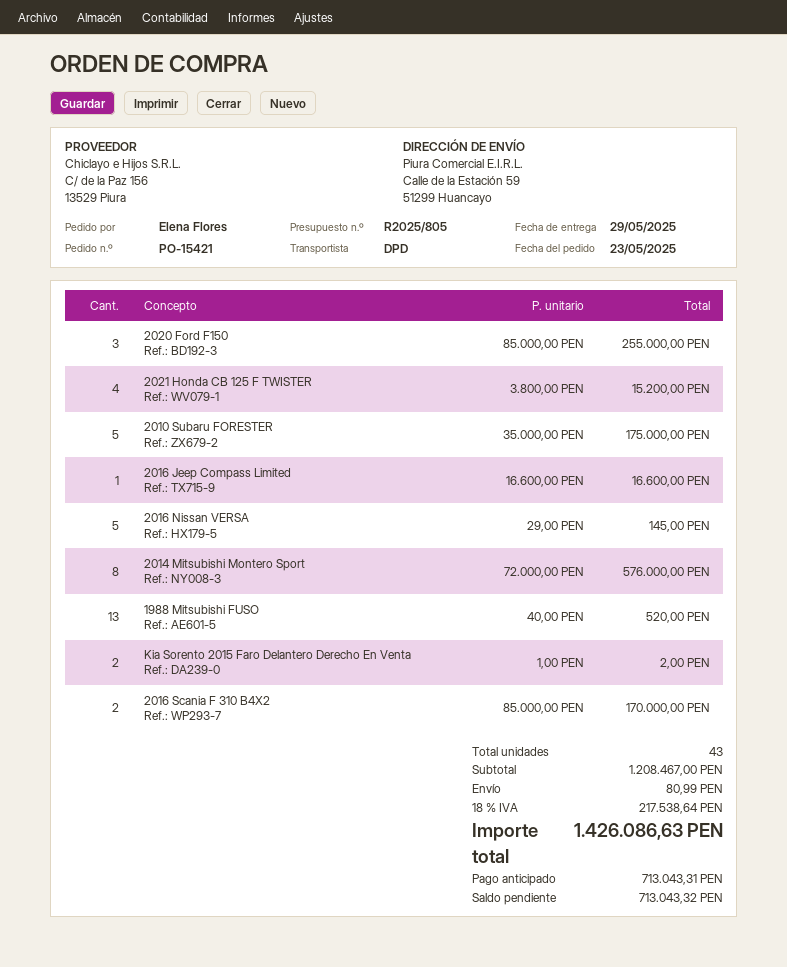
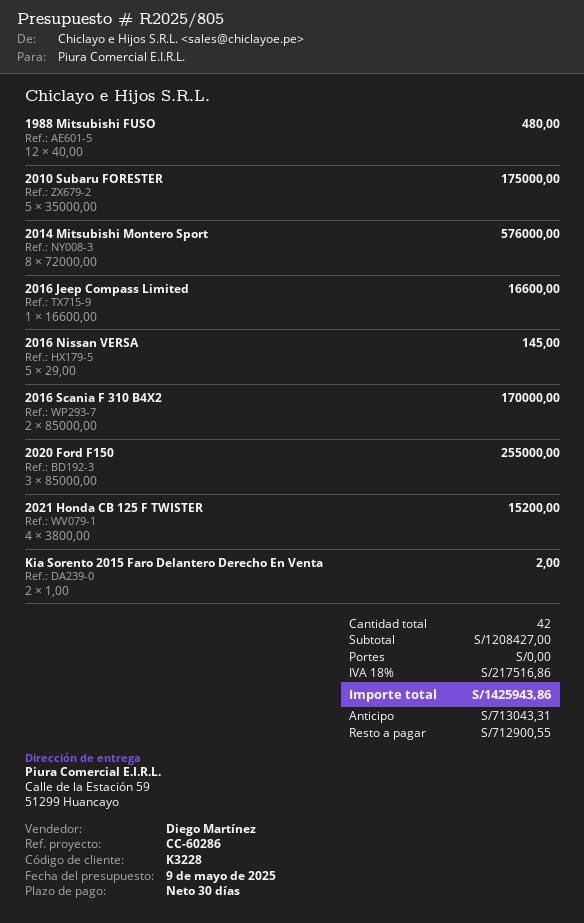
1988 Mitsubishi FUSO: 13 x 40.00 = 520.00 -> 12 x 40.00 = 480.00
total quantity: 43 -> 42
subtotal: 1208467.00 -> 1208427.00
shipping: 80.99 -> 0.00
tax: 18% = 217538.64 -> 18% = 217516.86
total: 1426086.63 -> 1425943.86
balance: 713043.32 -> 712900.55

